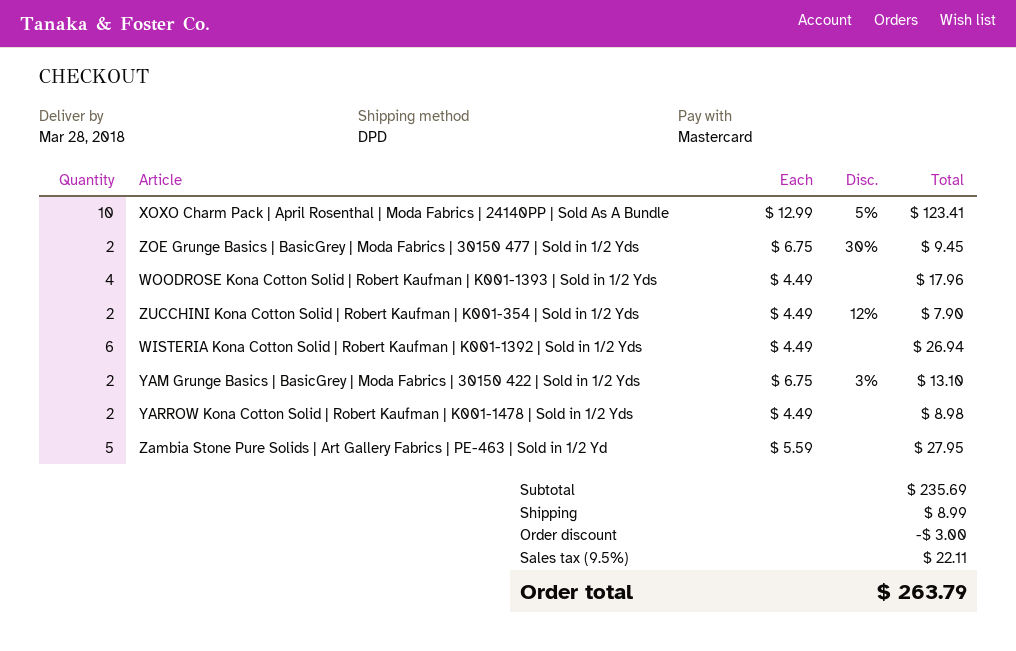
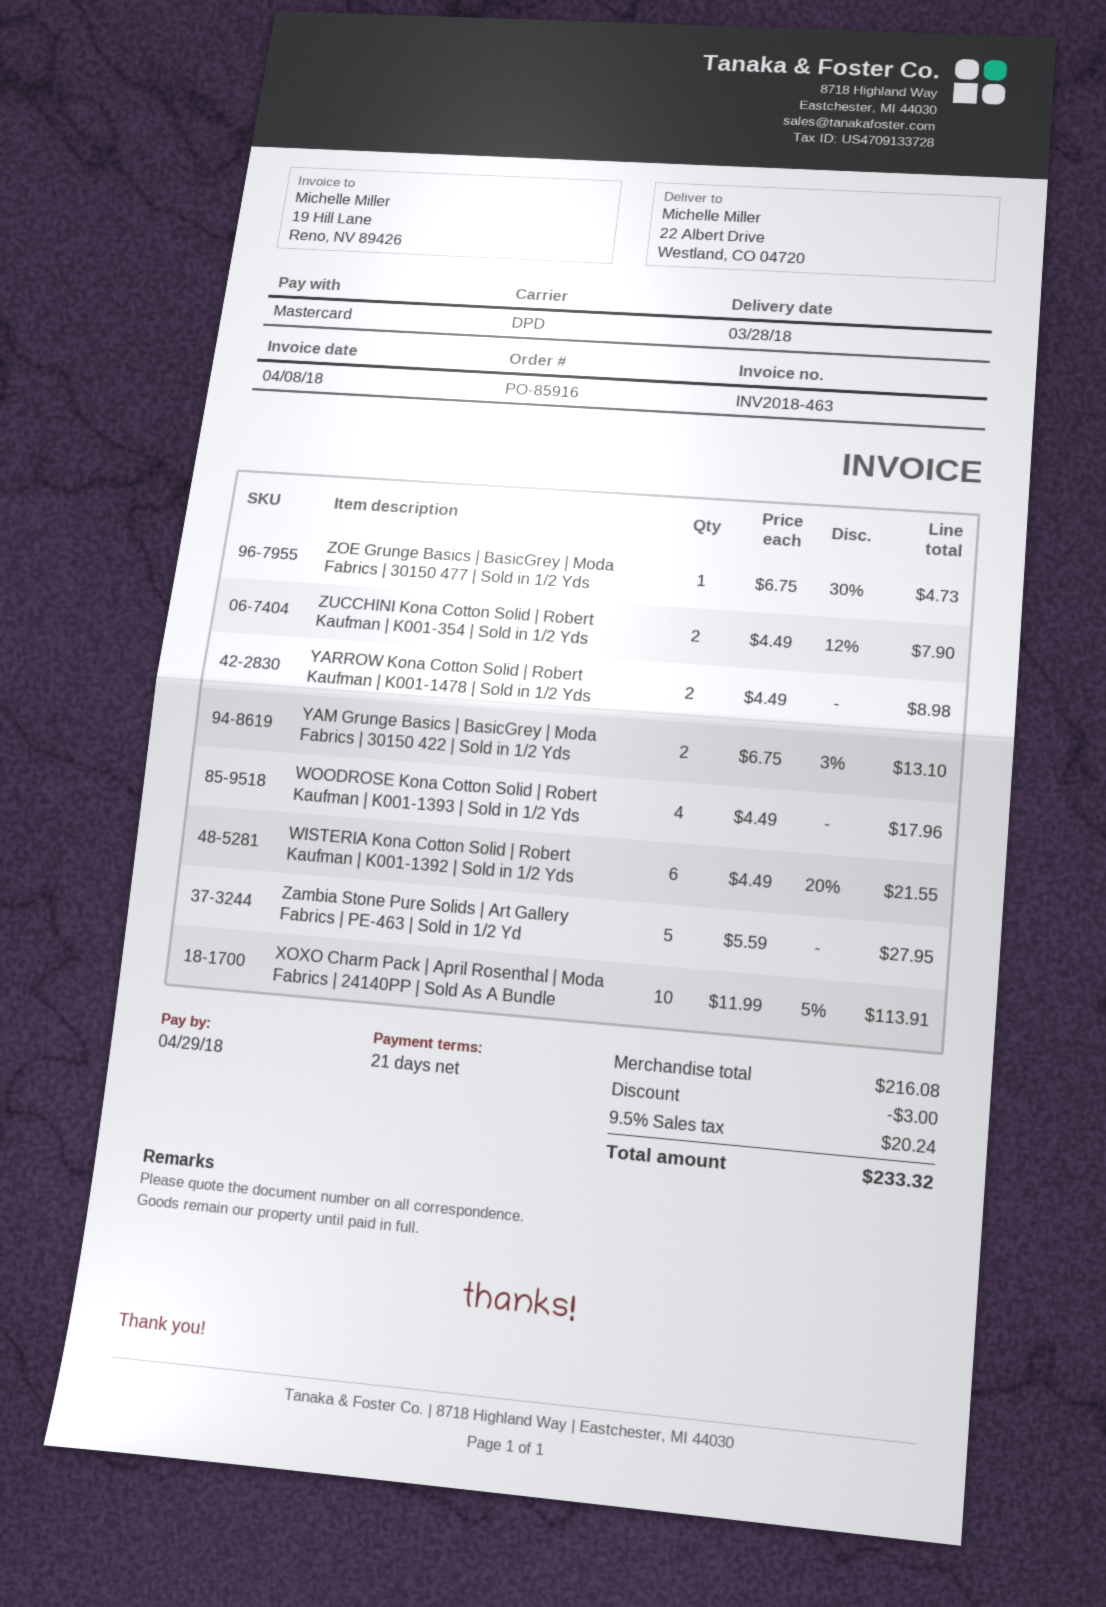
XOXO Charm Pack | April Rosenthal | Moda Fabrics | 24140PP | Sold As A Bundle: 10 x 12.99 - 5% = 123.41 -> 10 x 11.99 - 5% = 113.91
ZOE Grunge Basics | BasicGrey | Moda Fabrics | 30150 477 | Sold in 1/2 Yds: 2 x 6.75 - 30% = 9.45 -> 1 x 6.75 - 30% = 4.73
WISTERIA Kona Cotton Solid | Robert Kaufman | K001-1392 | Sold in 1/2 Yds: 6 x 4.49 = 26.94 -> 6 x 4.49 - 20% = 21.55
subtotal: 235.69 -> 216.08
shipping: 8.99 -> none
tax: 9.5% = 22.11 -> 9.5% = 20.24
total: 263.79 -> 233.32

